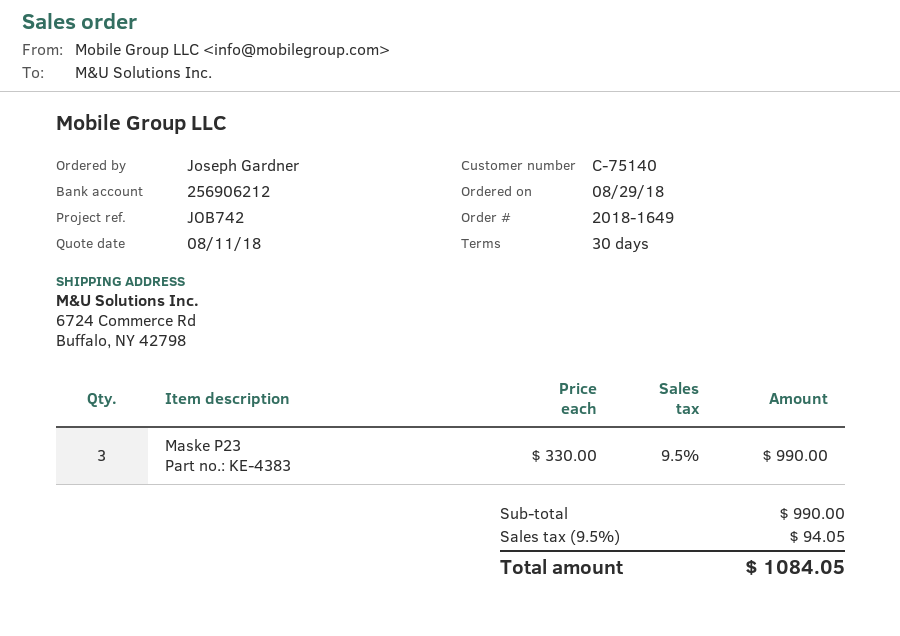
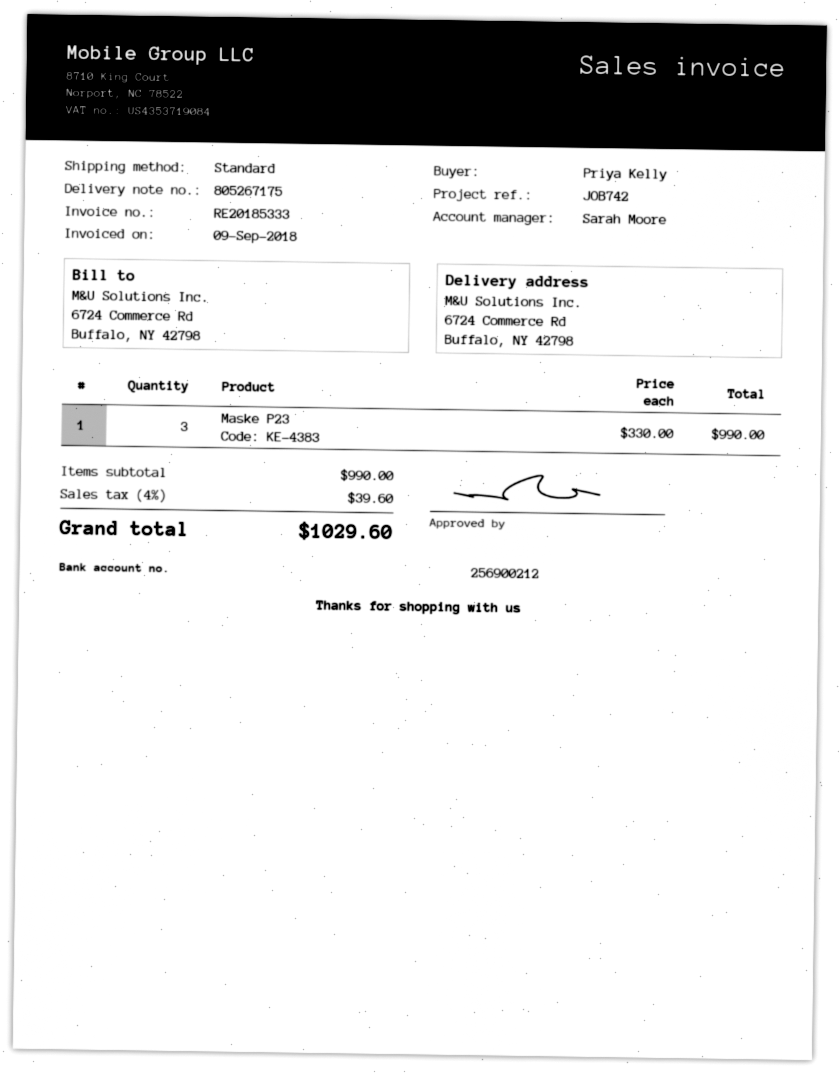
ordered by: Joseph Gardner -> Priya Kelly
bank account: 256906212 -> 256900212
tax: 9.5% = 94.05 -> 4% = 39.60
total: 1084.05 -> 1029.60

